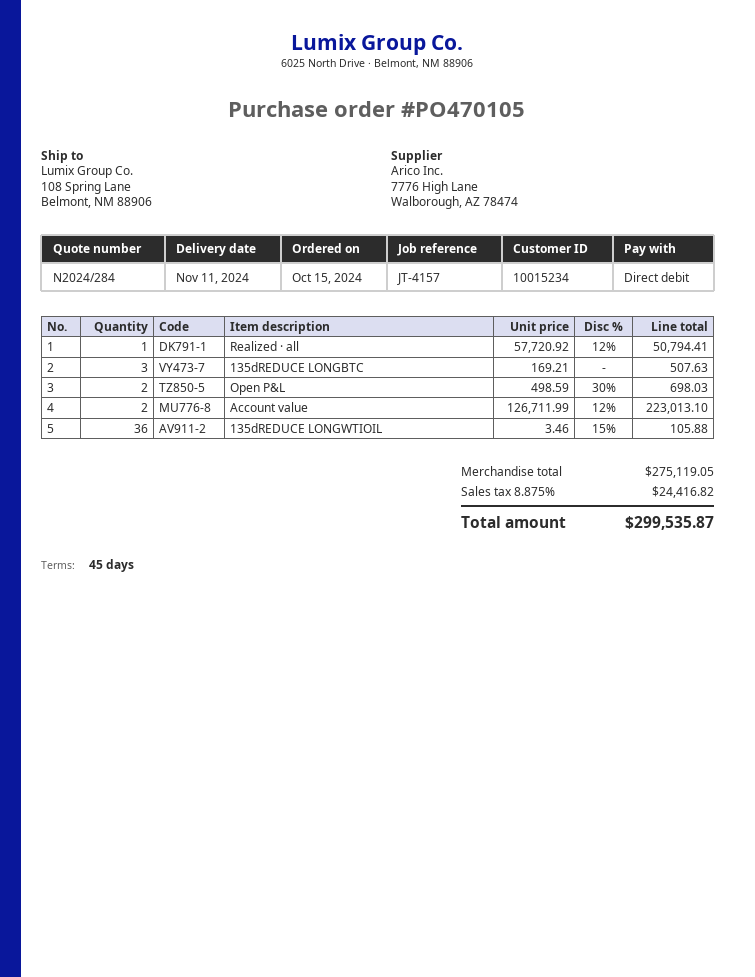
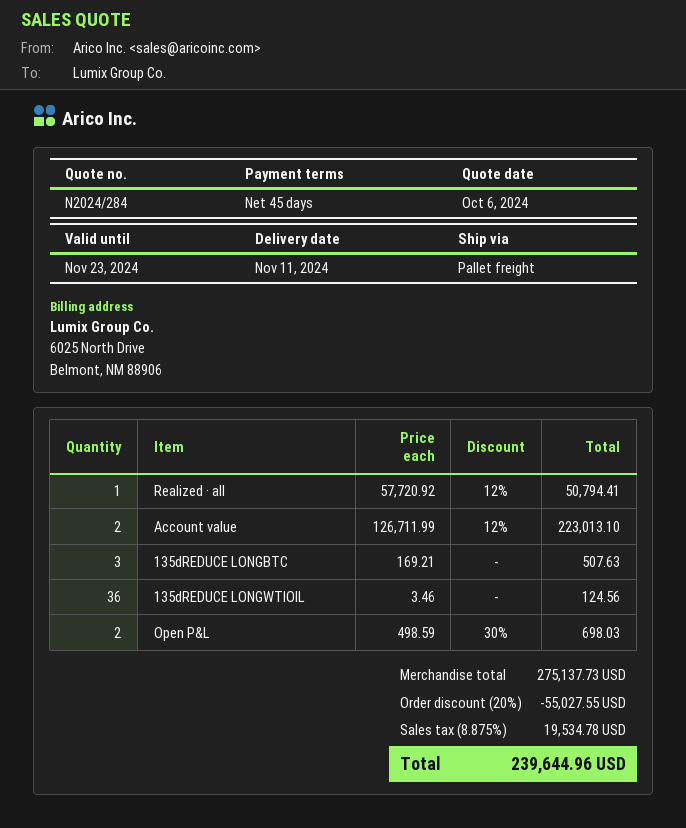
135dREDUCE LONGWTIOIL: 36 x 3.46 - 15% = 105.88 -> 36 x 3.46 = 124.56
subtotal: 275119.05 -> 275137.73
discount: none -> 20% = 55027.55
tax: 8.875% = 24416.82 -> 8.875% = 19534.78
total: 299535.87 -> 239644.96

